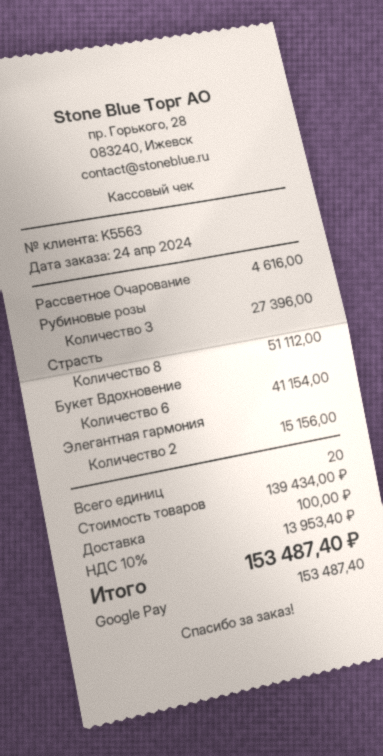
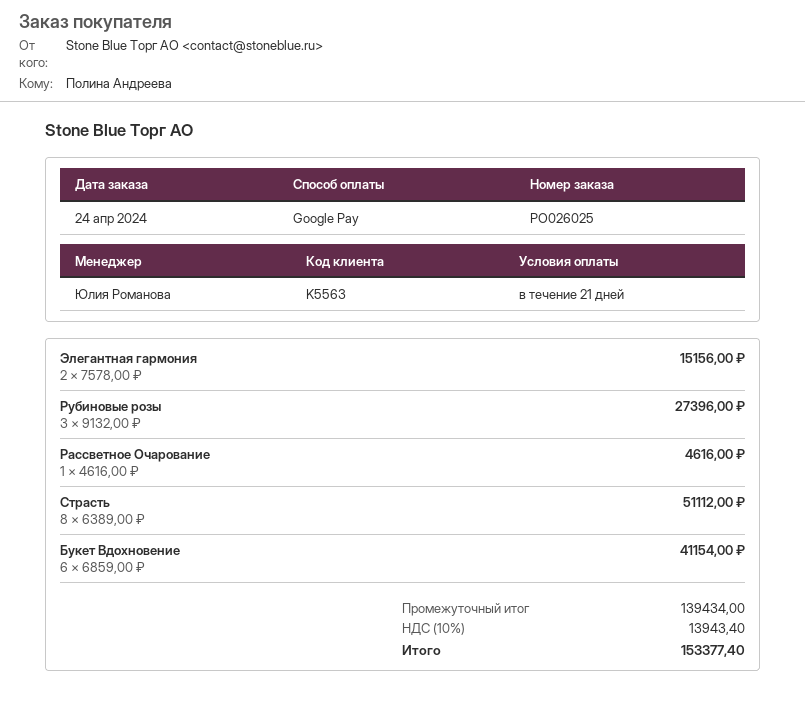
shipping: 100.00 -> none
tax: 10% = 13953.40 -> 10% = 13943.40
total: 153487.40 -> 153377.40

